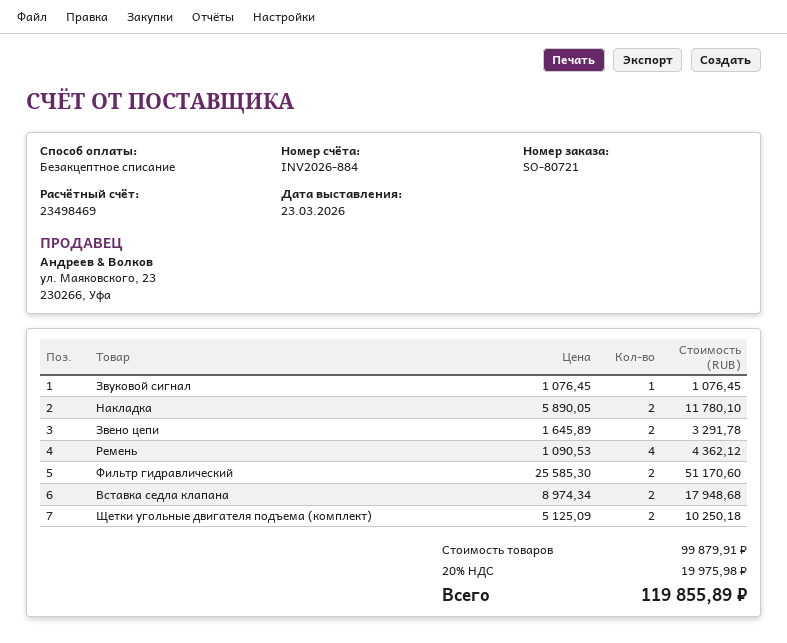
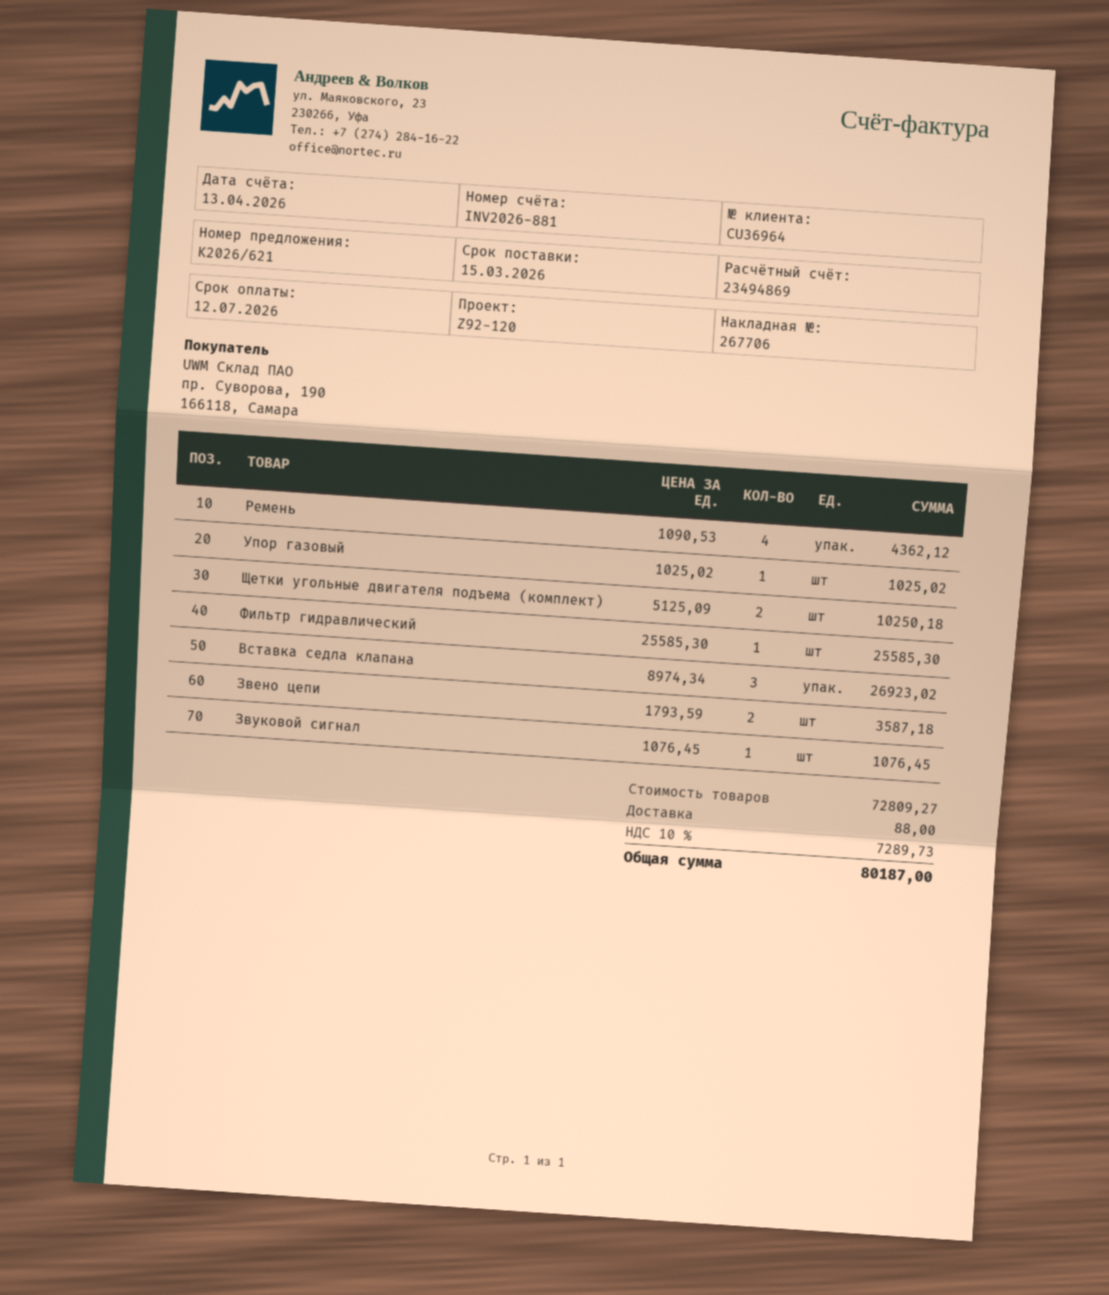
invoice number: INV2026-884 -> INV2026-881
invoice date: 2026-03-23 -> 2026-04-13
bank account: 23498469 -> 23494869
Накладка: 2 x 5890.05 = 11780.10 -> none
Звено цепи: 2 x 1645.89 = 3291.78 -> 2 x 1793.59 = 3587.18
Фильтр гидравлический: 2 x 25585.30 = 51170.60 -> 1 x 25585.30 = 25585.30
Вставка седла клапана: 2 x 8974.34 = 17948.68 -> 3 x 8974.34 = 26923.02
Упор газовый: none -> 1 x 1025.02 = 1025.02
subtotal: 99879.91 -> 72809.27
shipping: none -> 88.00
tax: 20% = 19975.98 -> 10% = 7289.73
total: 119855.89 -> 80187.00

